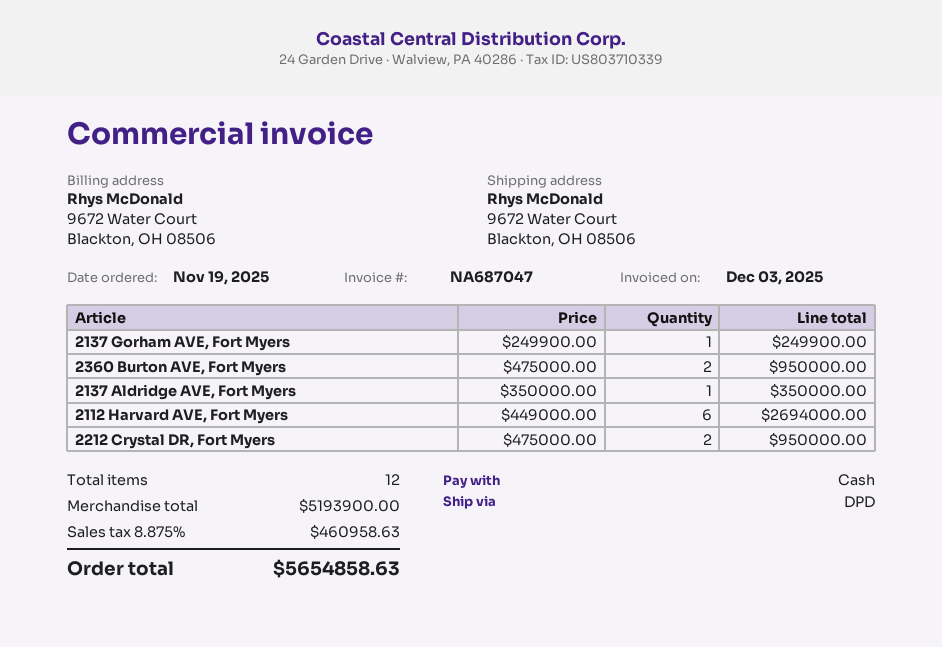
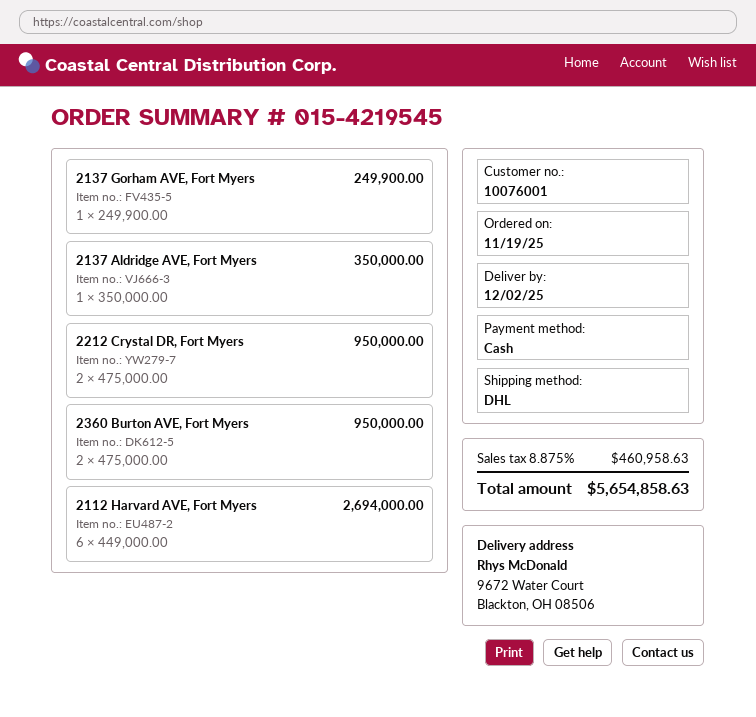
shipping method: DPD -> DHL

